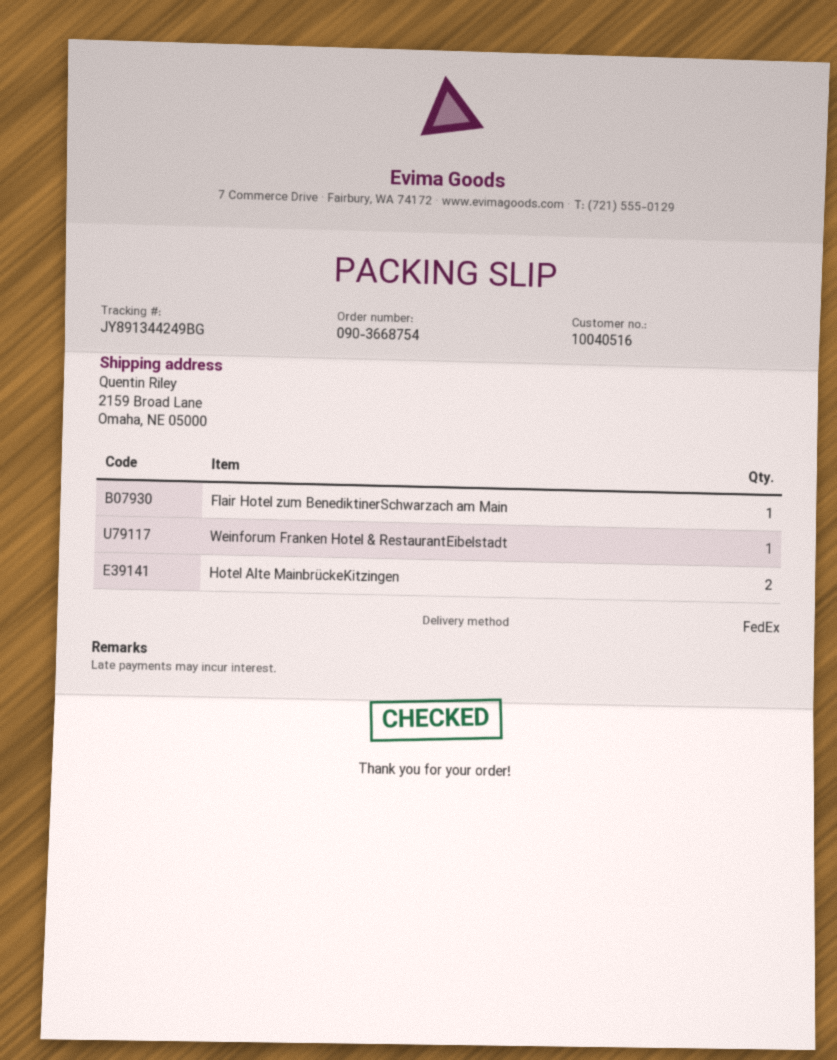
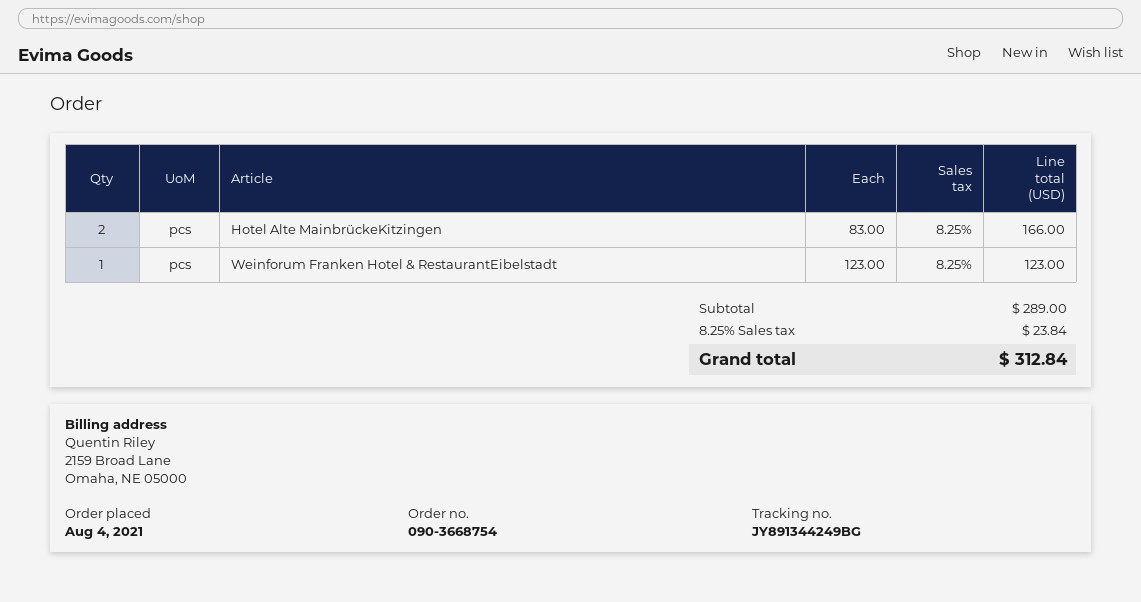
Flair Hotel zum BenediktinerSchwarzach am Main: 1 -> none

